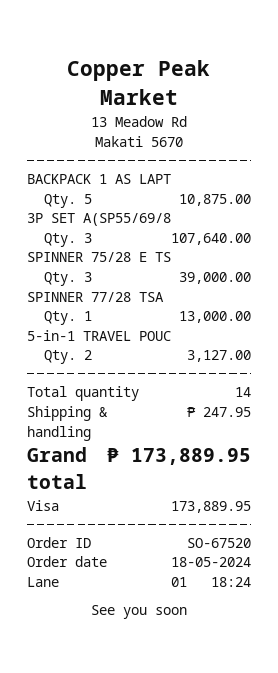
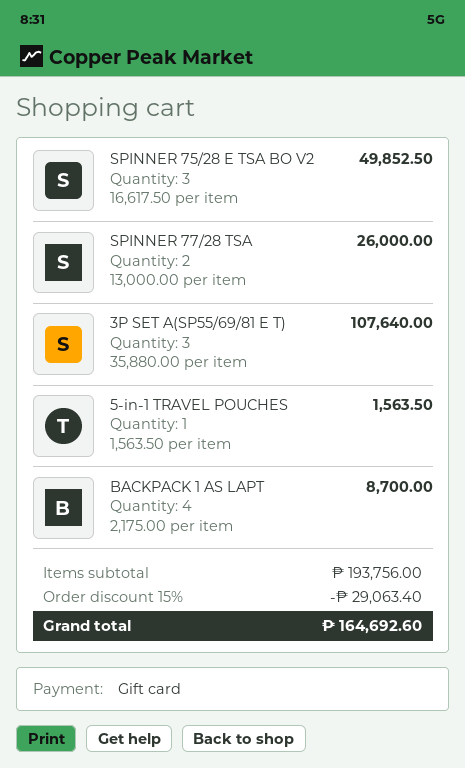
payment method: Visa -> gift card
BACKPACK 1 AS LAPT: 5 for 10875.00 -> 4 for 8700.00
SPINNER 75/28 E TS: 3 for 39000.00 -> 3 for 49852.50
SPINNER 77/28 TSA: 1 for 13000.00 -> 2 for 26000.00
5-in-1 TRAVEL POUC: 2 for 3127.00 -> 1 for 1563.50
discount: none -> 15% = 29063.40
shipping: 247.95 -> none
total: 173889.95 -> 164692.60

